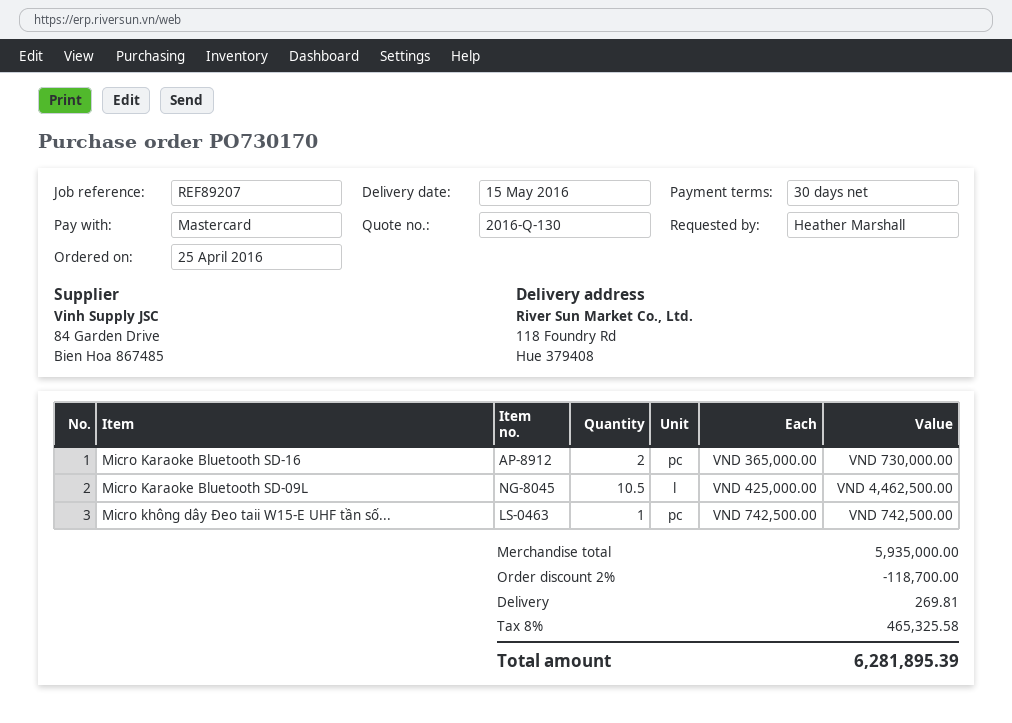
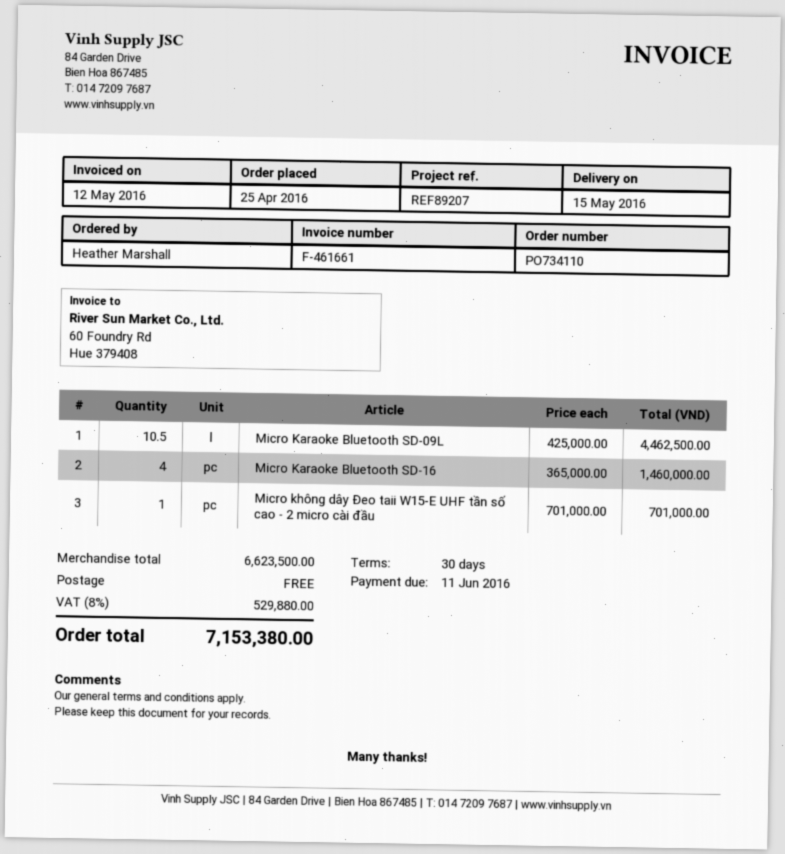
order number: PO730170 -> PO734110
Micro Karaoke Bluetooth SD-16: 2 x 365000.00 = 730000.00 -> 4 x 365000.00 = 1460000.00
Micro không dây Đeo taii W15-E UHF tần số...: 1 x 742500.00 = 742500.00 -> 1 x 701000.00 = 701000.00
subtotal: 5935000.00 -> 6623500.00
discount: 2% = 118700.00 -> none
shipping: 269.81 -> 0.00
tax: 8% = 465325.58 -> 8% = 529880.00
total: 6281895.39 -> 7153380.00

